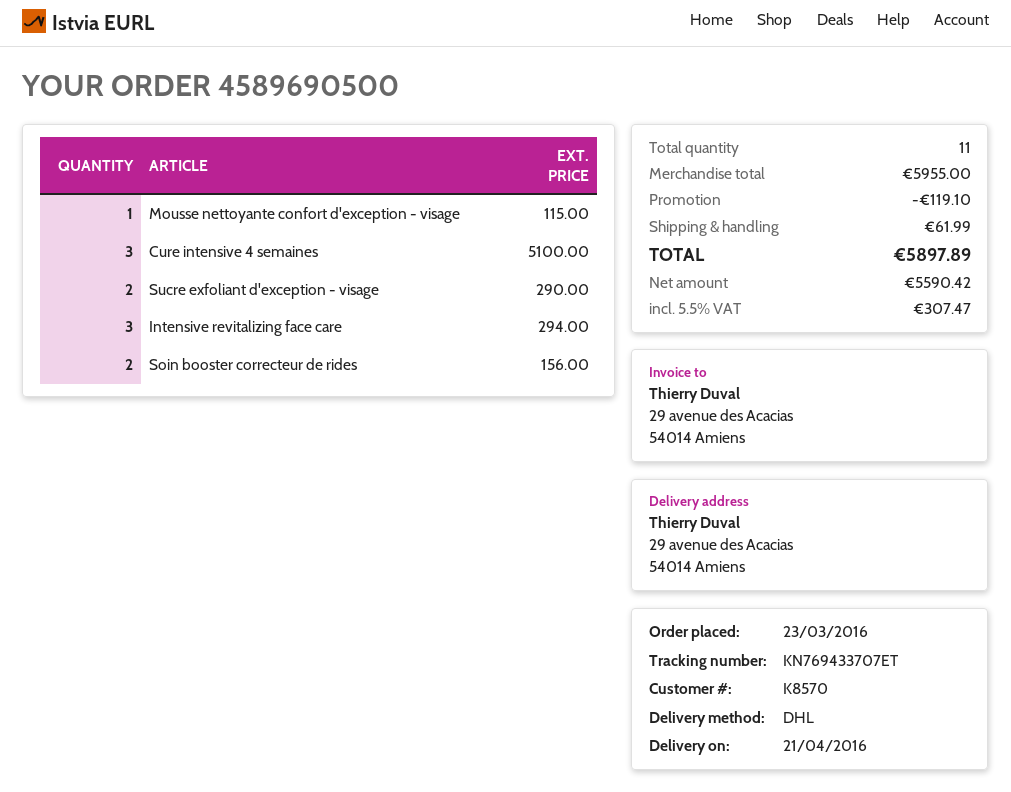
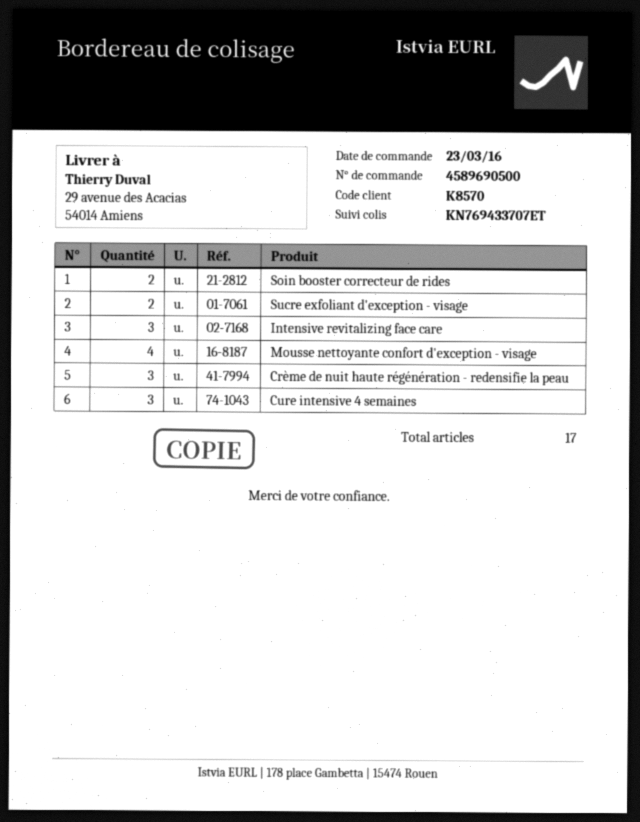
Mousse nettoyante confort d'exception - visage: 1 -> 4
Crème de nuit haute régénération - redensifie la peau: none -> 3
total quantity: 11 -> 17

